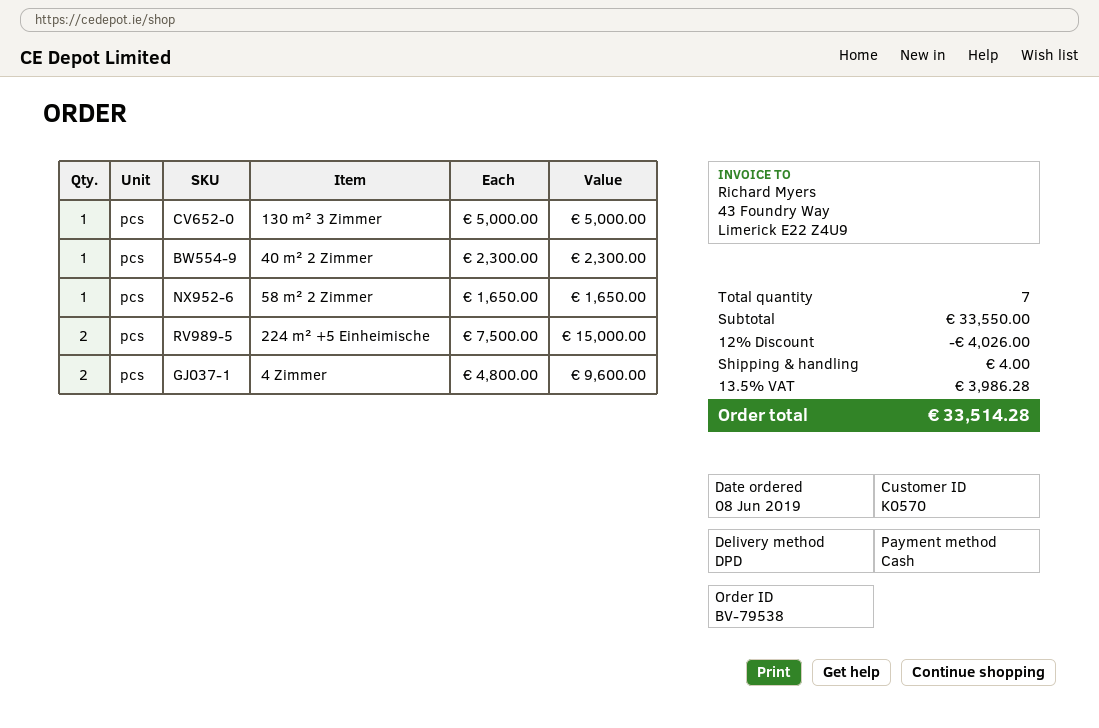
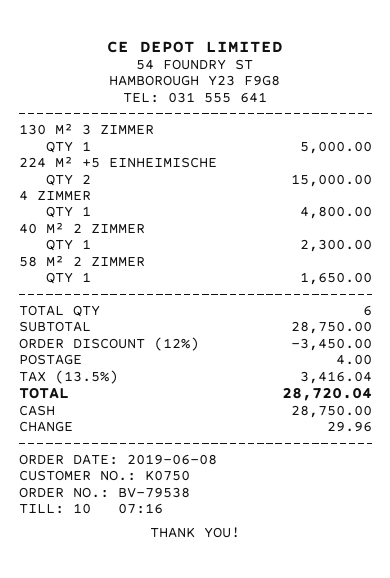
customer number: K0570 -> K0750
4 Zimmer: 2 for 9600.00 -> 1 for 4800.00
total quantity: 7 -> 6
subtotal: 33550.00 -> 28750.00
discount: 12% = 4026.00 -> 12% = 3450.00
tax: 13.5% = 3986.28 -> 13.5% = 3416.04
total: 33514.28 -> 28720.04

